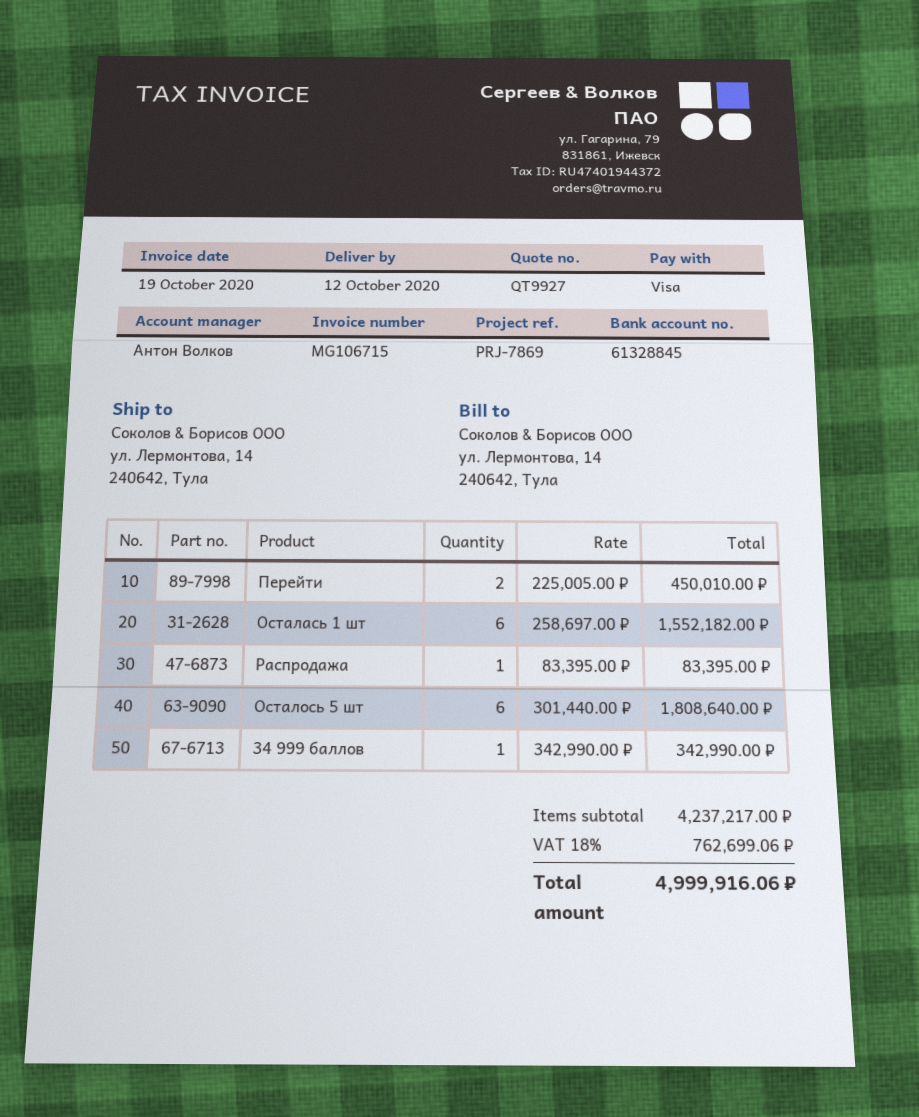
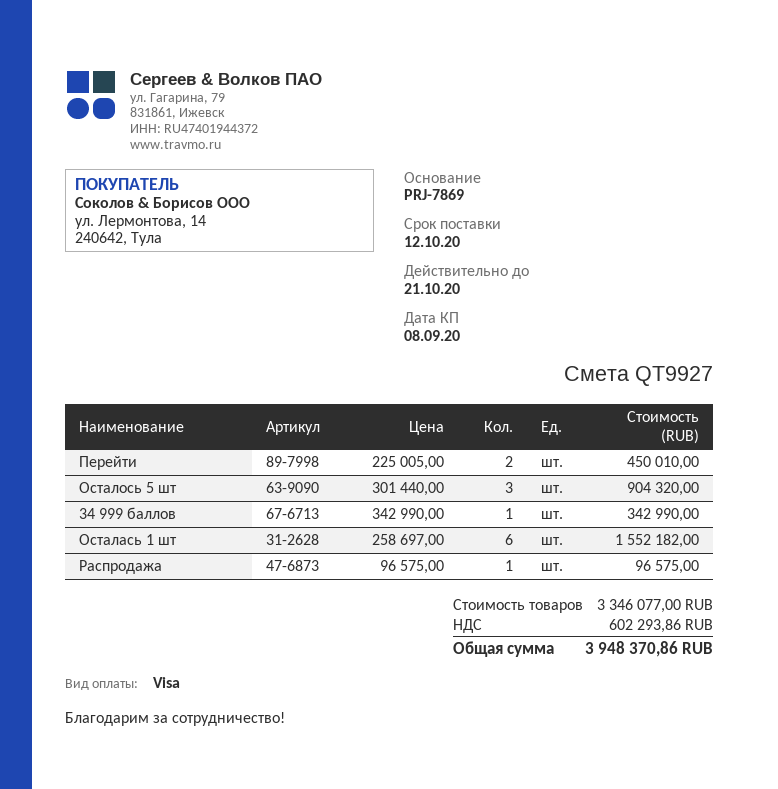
Распродажа: 1 x 83395.00 = 83395.00 -> 1 x 96575.00 = 96575.00
Осталось 5 шт: 6 x 301440.00 = 1808640.00 -> 3 x 301440.00 = 904320.00
subtotal: 4237217.00 -> 3346077.00
tax: 762699.06 -> 602293.86
total: 4999916.06 -> 3948370.86

